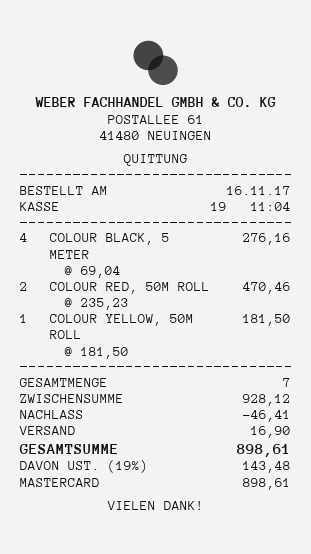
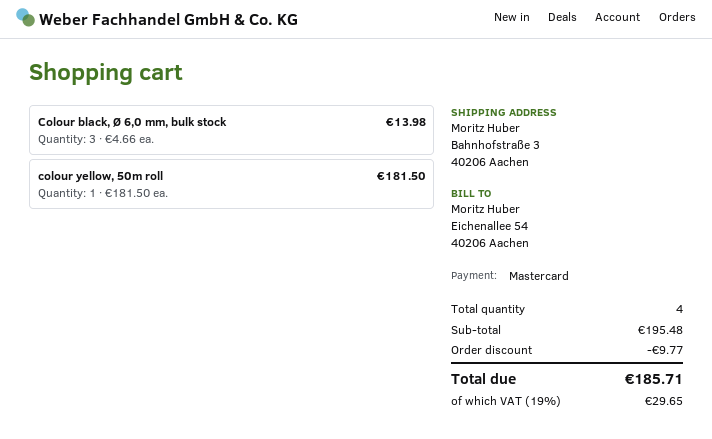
COLOUR BLACK, 5 METER: 4 x 69.04 = 276.16 -> none
COLOUR RED, 50M ROLL: 2 x 235.23 = 470.46 -> none
Colour black, Ø 6,0 mm, bulk stock: none -> 3 x 4.66 = 13.98
total quantity: 7 -> 4
subtotal: 928.12 -> 195.48
discount: 46.41 -> 9.77
shipping: 16.90 -> none
tax: 19% = 143.48 -> 19% = 29.65
total: 898.61 -> 185.71

